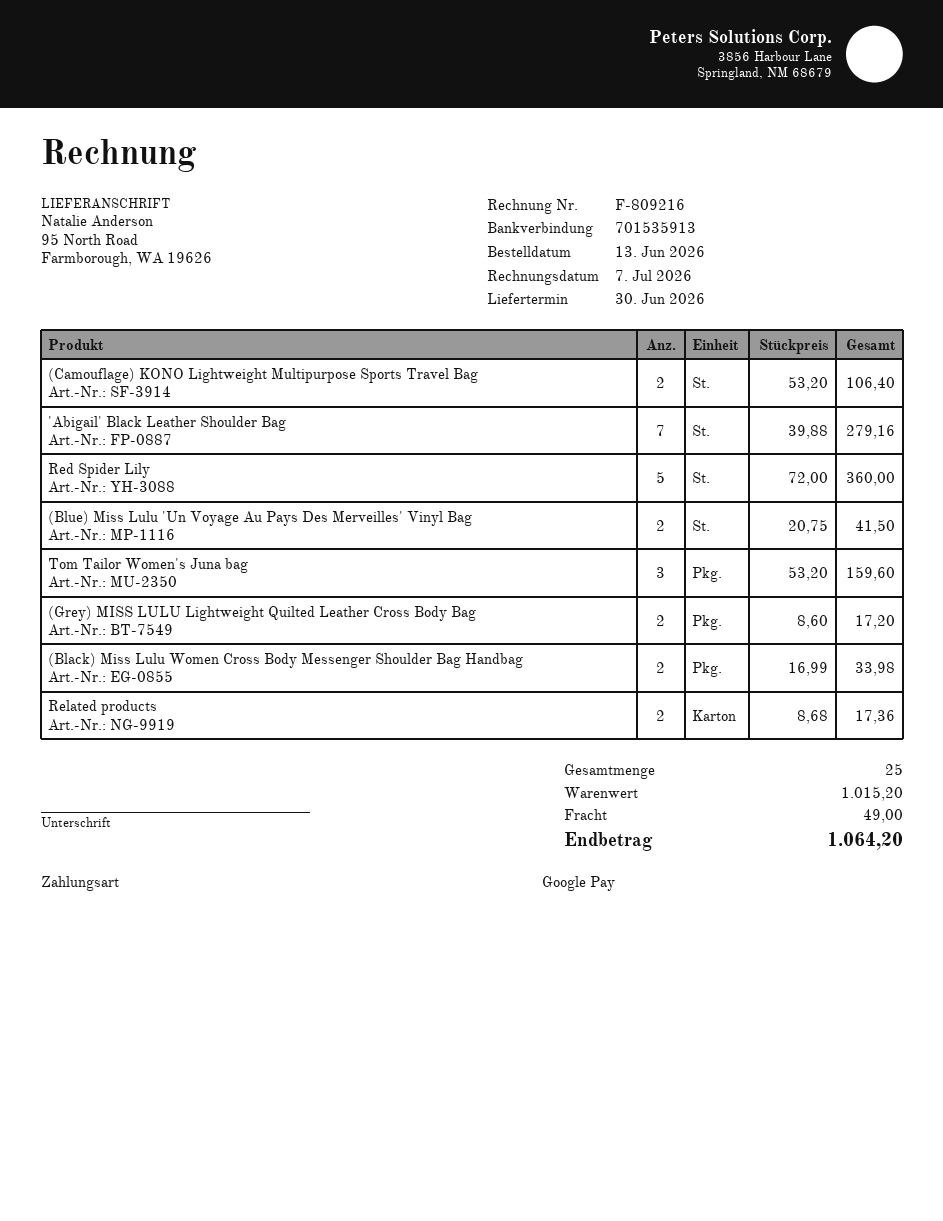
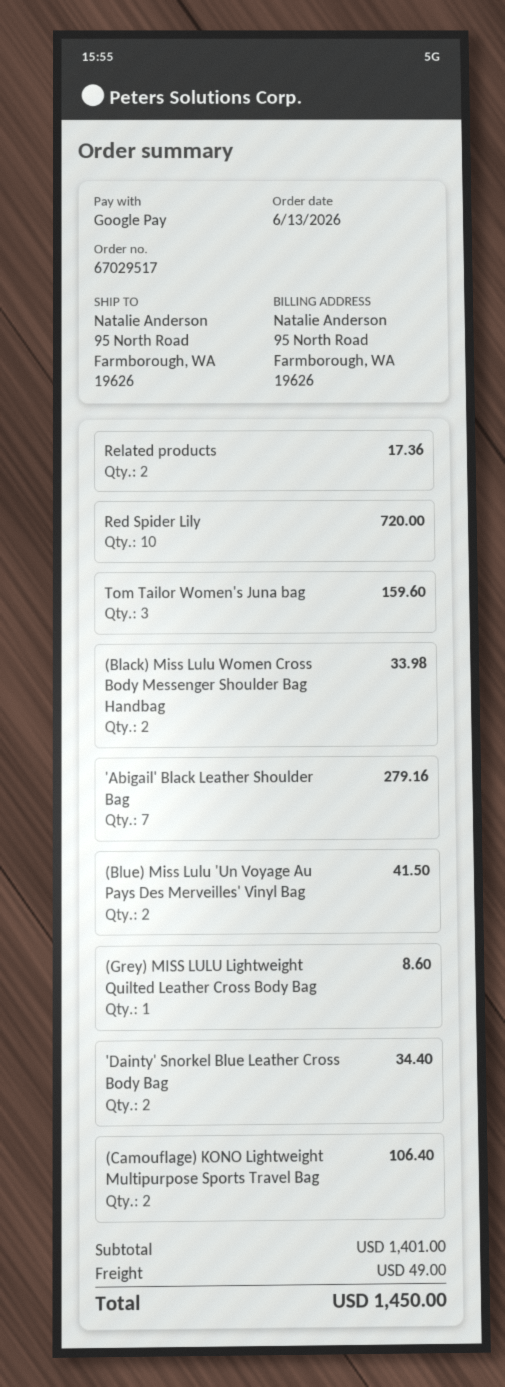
Red Spider Lily: 5 for 360.00 -> 10 for 720.00
(Grey) MISS LULU Lightweight Quilted Leather Cross Body Bag: 2 for 17.20 -> 1 for 8.60
'Dainty' Snorkel Blue Leather Cross Body Bag: none -> 2 for 34.40
subtotal: 1015.20 -> 1401.00
total: 1064.20 -> 1450.00

